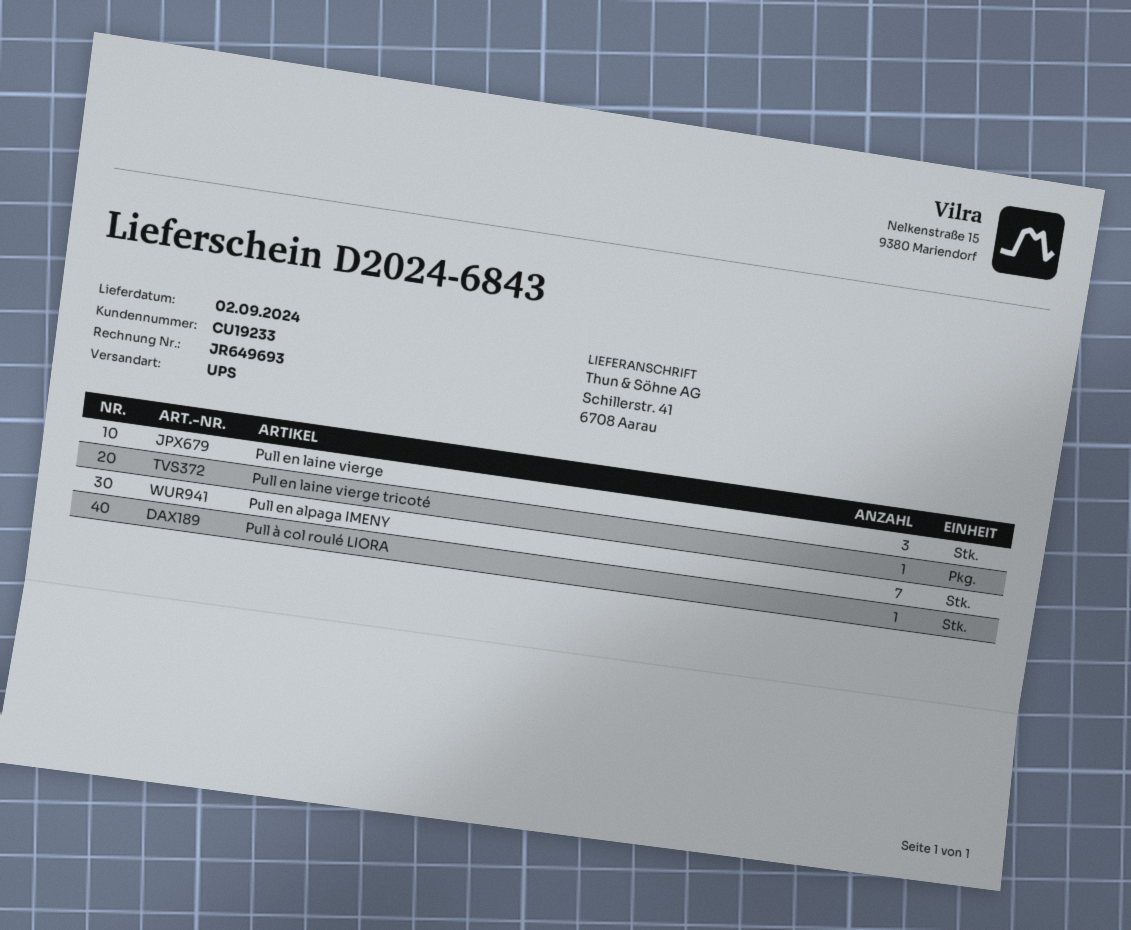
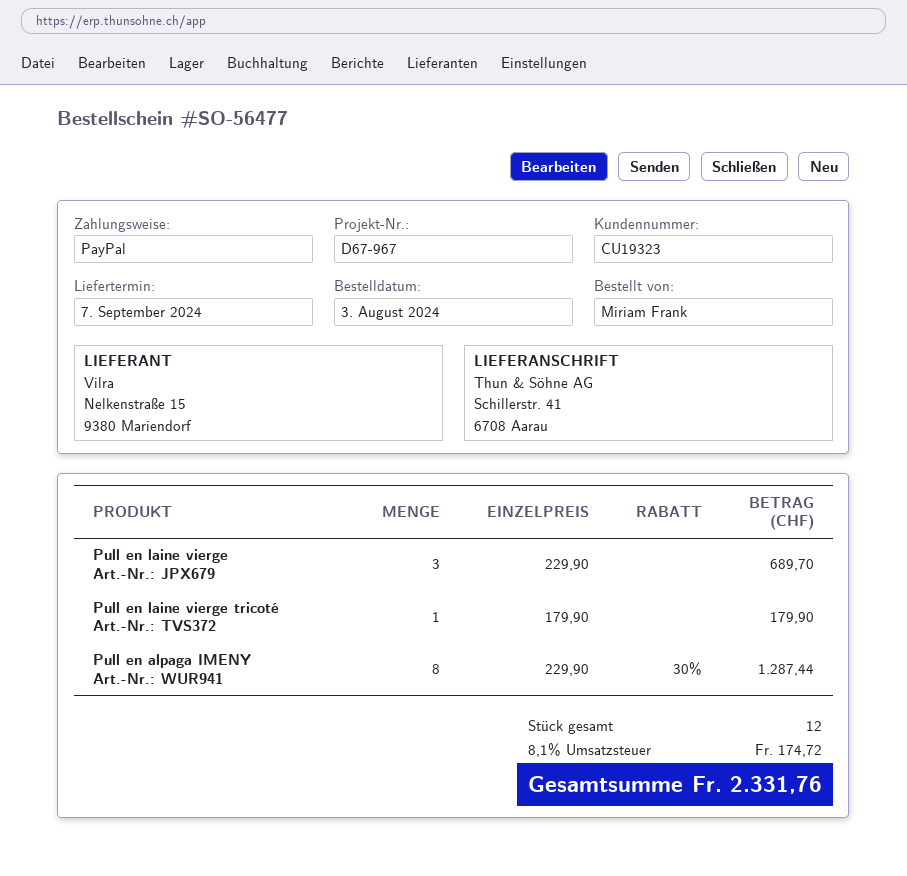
delivery date: 2024-09-02 -> 2024-09-07
customer number: CU19233 -> CU19323
Pull en alpaga IMENY: 7 -> 8
Pull à col roulé LIORA: 1 -> none

